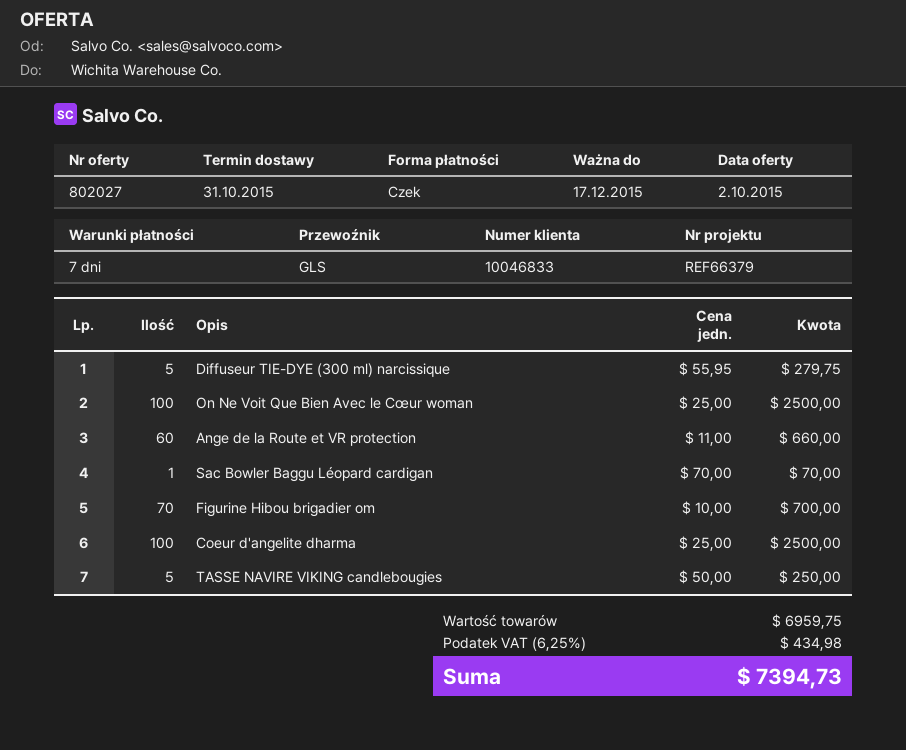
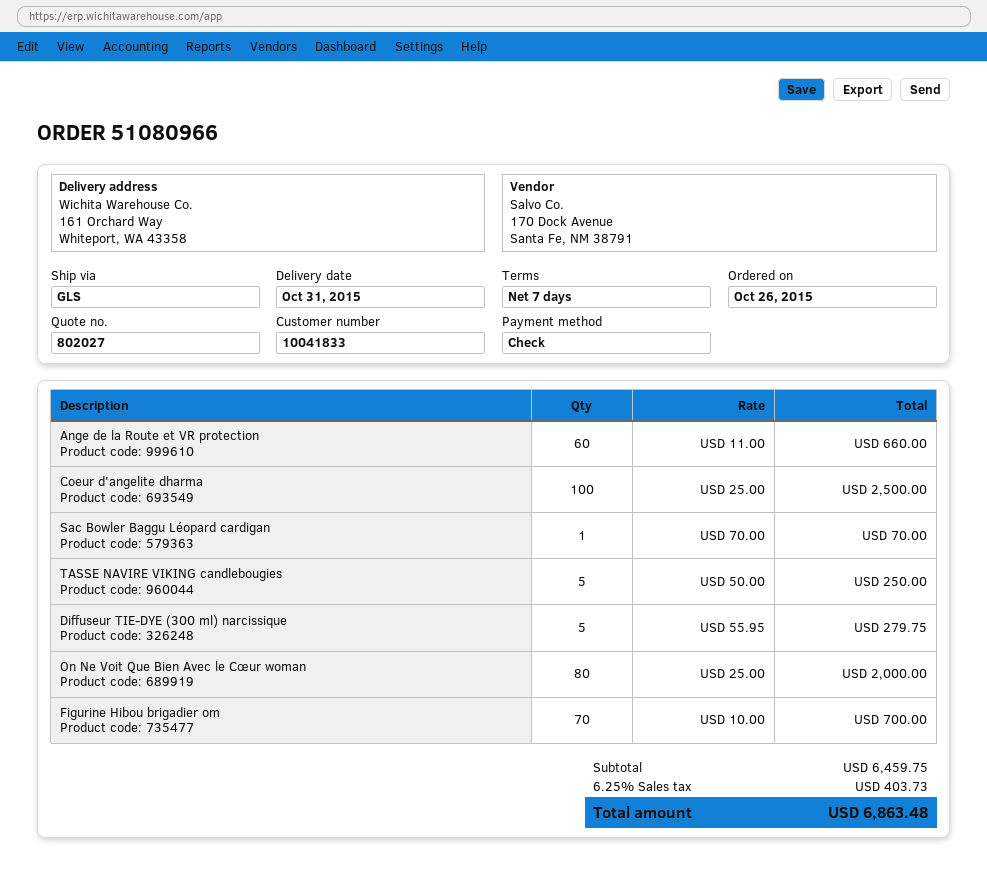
customer number: 10046833 -> 10041833
On Ne Voit Que Bien Avec le Cœur woman: 100 x 25.00 = 2500.00 -> 80 x 25.00 = 2000.00
subtotal: 6959.75 -> 6459.75
tax: 6.25% = 434.98 -> 6.25% = 403.73
total: 7394.73 -> 6863.48

